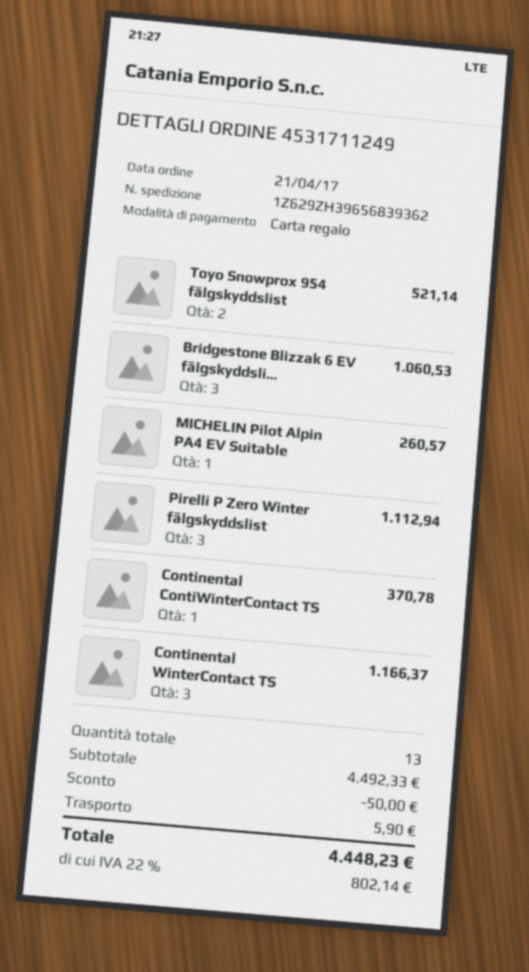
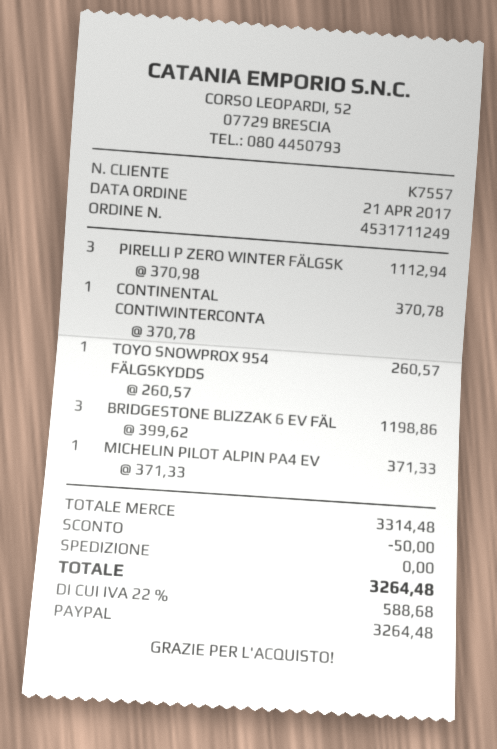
payment method: gift card -> PayPal
Toyo Snowprox 954 fälgskyddslist: 2 for 521.14 -> 1 for 260.57
Bridgestone Blizzak 6 EV fälgskyddsli...: 3 for 1060.53 -> 3 for 1198.86
MICHELIN Pilot Alpin PA4 EV Suitable: 1 for 260.57 -> 1 for 371.33
Continental WinterContact TS: 3 for 1166.37 -> none
subtotal: 4492.33 -> 3314.48
shipping: 5.90 -> 0.00
tax: 22% = 802.14 -> 22% = 588.68
total: 4448.23 -> 3264.48

